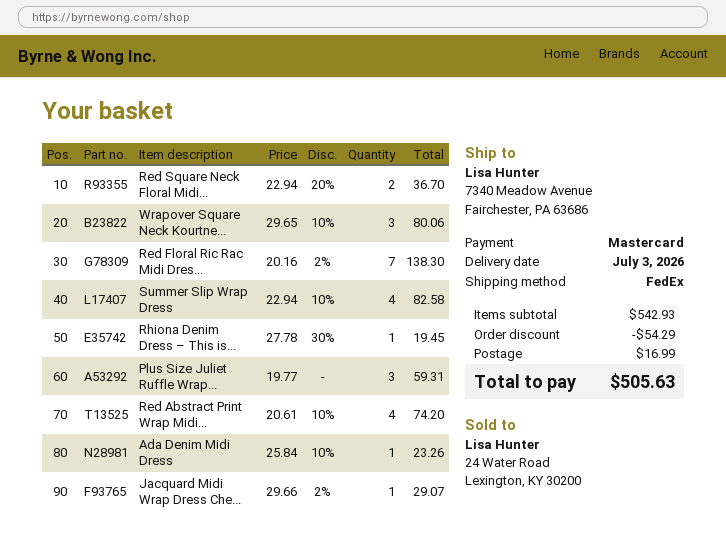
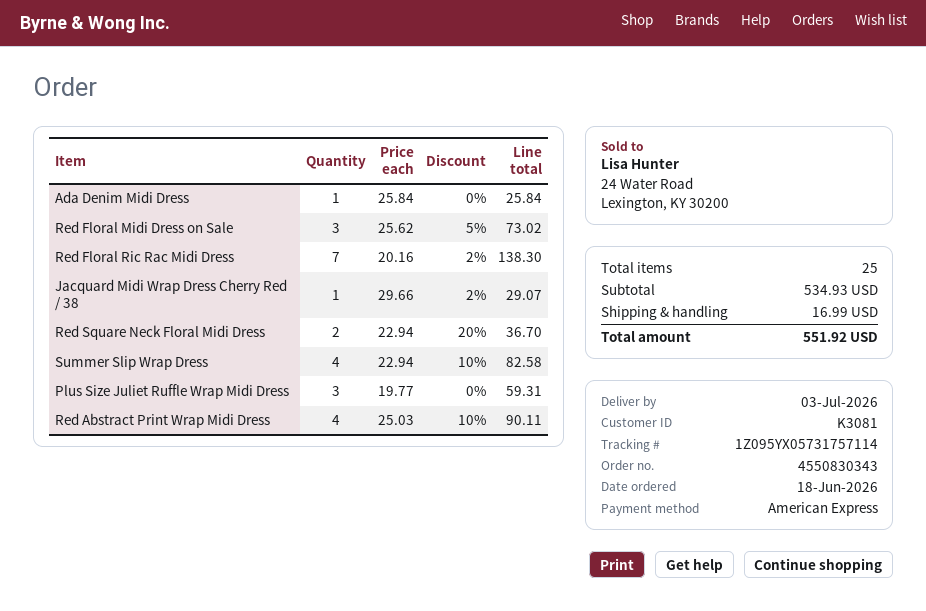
payment method: Mastercard -> American Express
Wrapover Square Neck Kourtne...: 3 x 29.65 - 10% = 80.06 -> none
Rhiona Denim Dress – This is...: 1 x 27.78 - 30% = 19.45 -> none
Red Abstract Print Wrap Midi...: 4 x 20.61 - 10% = 74.20 -> 4 x 25.03 - 10% = 90.11
Ada Denim Midi Dress: 1 x 25.84 - 10% = 23.26 -> 1 x 25.84 = 25.84
Red Floral Midi Dress on Sale: none -> 3 x 25.62 - 5% = 73.02
subtotal: 542.93 -> 534.93
discount: 54.29 -> none
total: 505.63 -> 551.92

